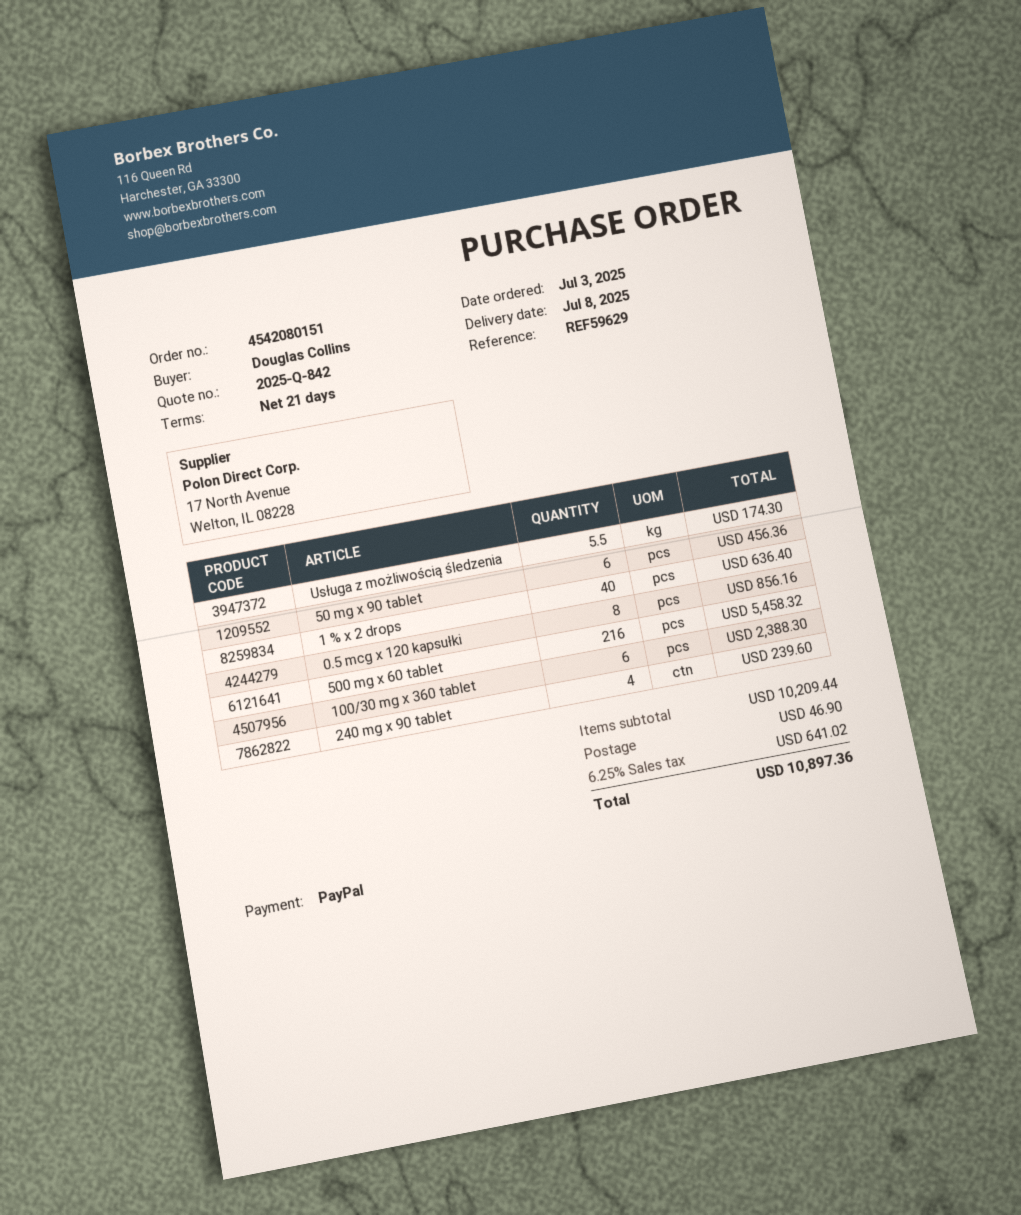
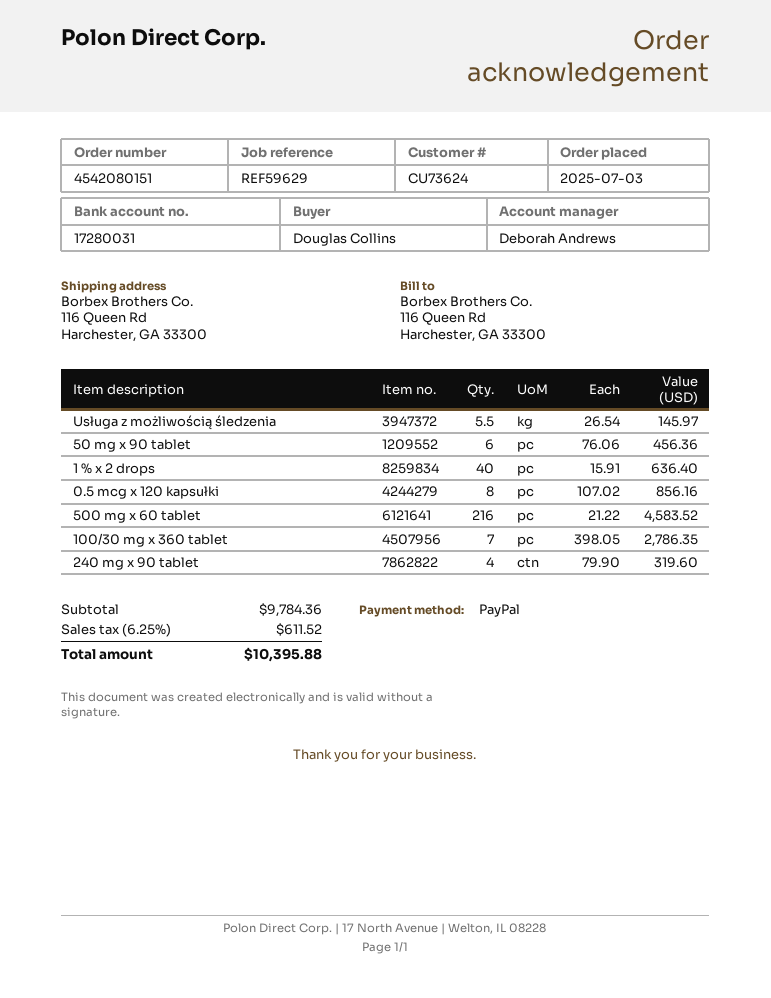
Usługa z możliwością śledzenia: 5.5 for 174.30 -> 5.5 for 145.97
500 mg x 60 tablet: 216 for 5458.32 -> 216 for 4583.52
100/30 mg x 360 tablet: 6 for 2388.30 -> 7 for 2786.35
240 mg x 90 tablet: 4 for 239.60 -> 4 for 319.60
subtotal: 10209.44 -> 9784.36
shipping: 46.90 -> none
tax: 6.25% = 641.02 -> 6.25% = 611.52
total: 10897.36 -> 10395.88

